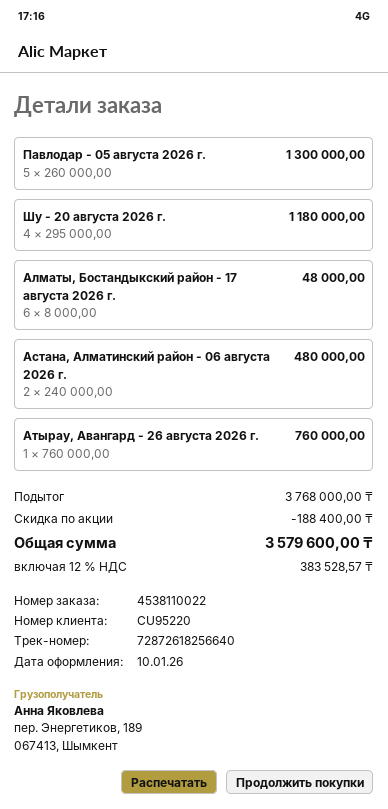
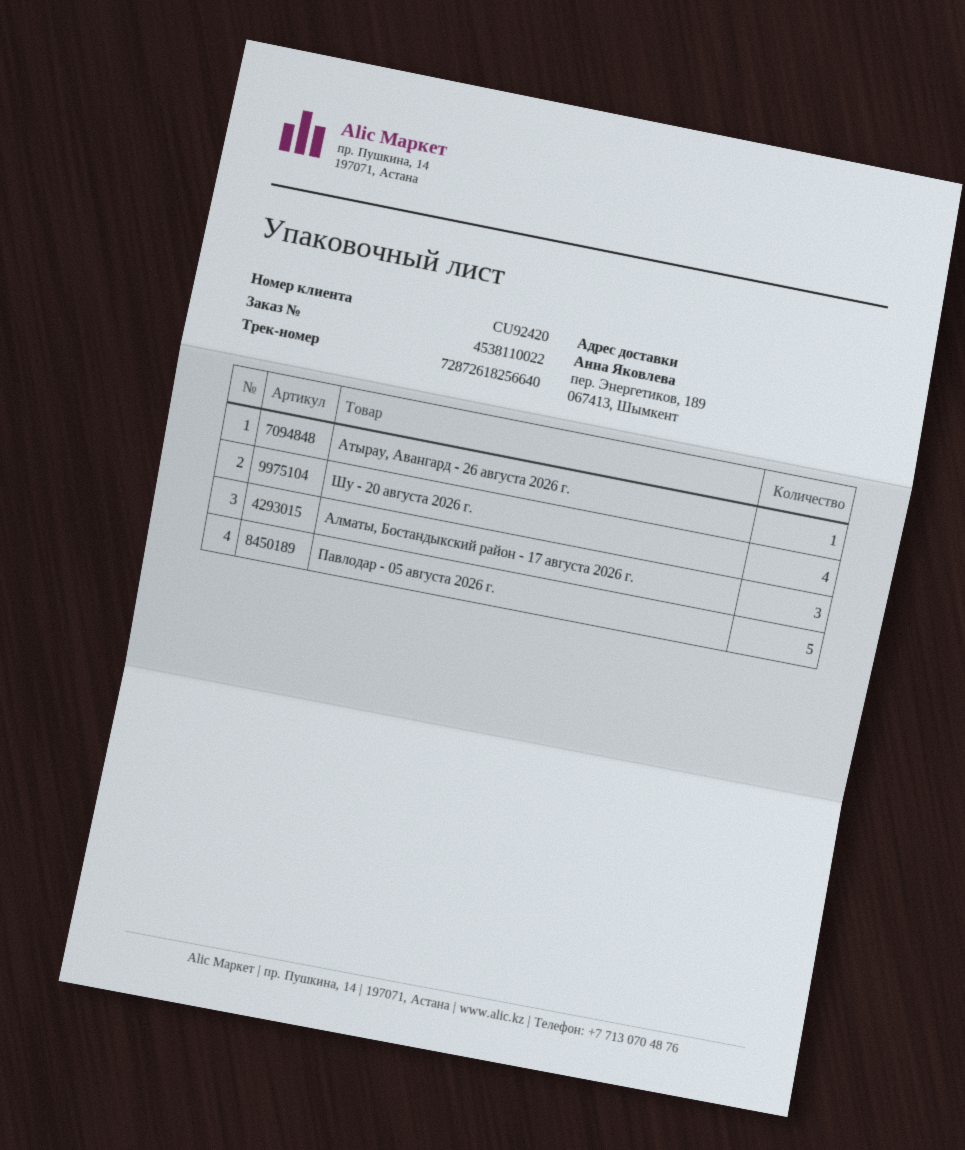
customer number: CU95220 -> CU92420
Алматы, Бостандыкский район - 17 августа 2026 г.: 6 -> 3
Астана, Алматинский район - 06 августа 2026 г.: 2 -> none

